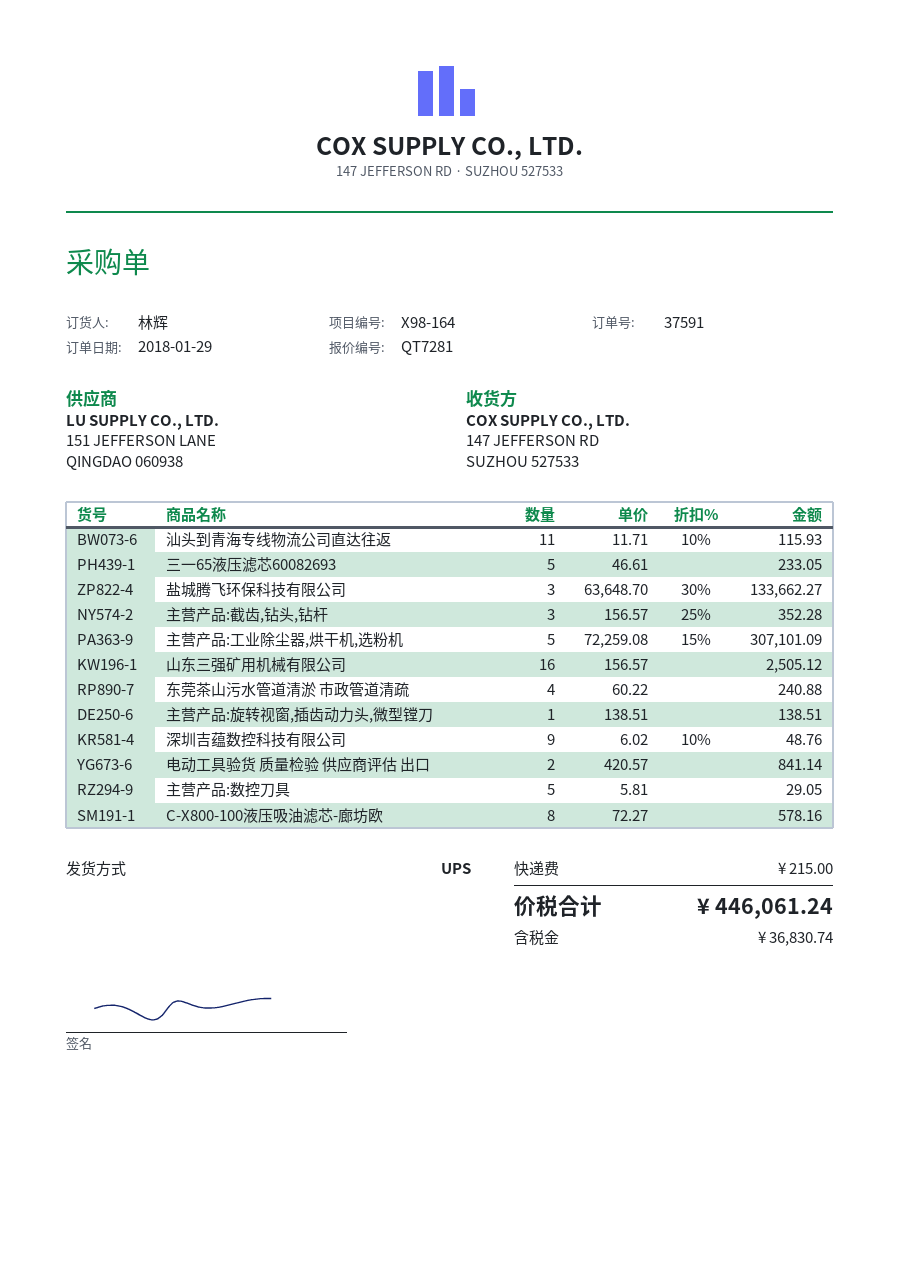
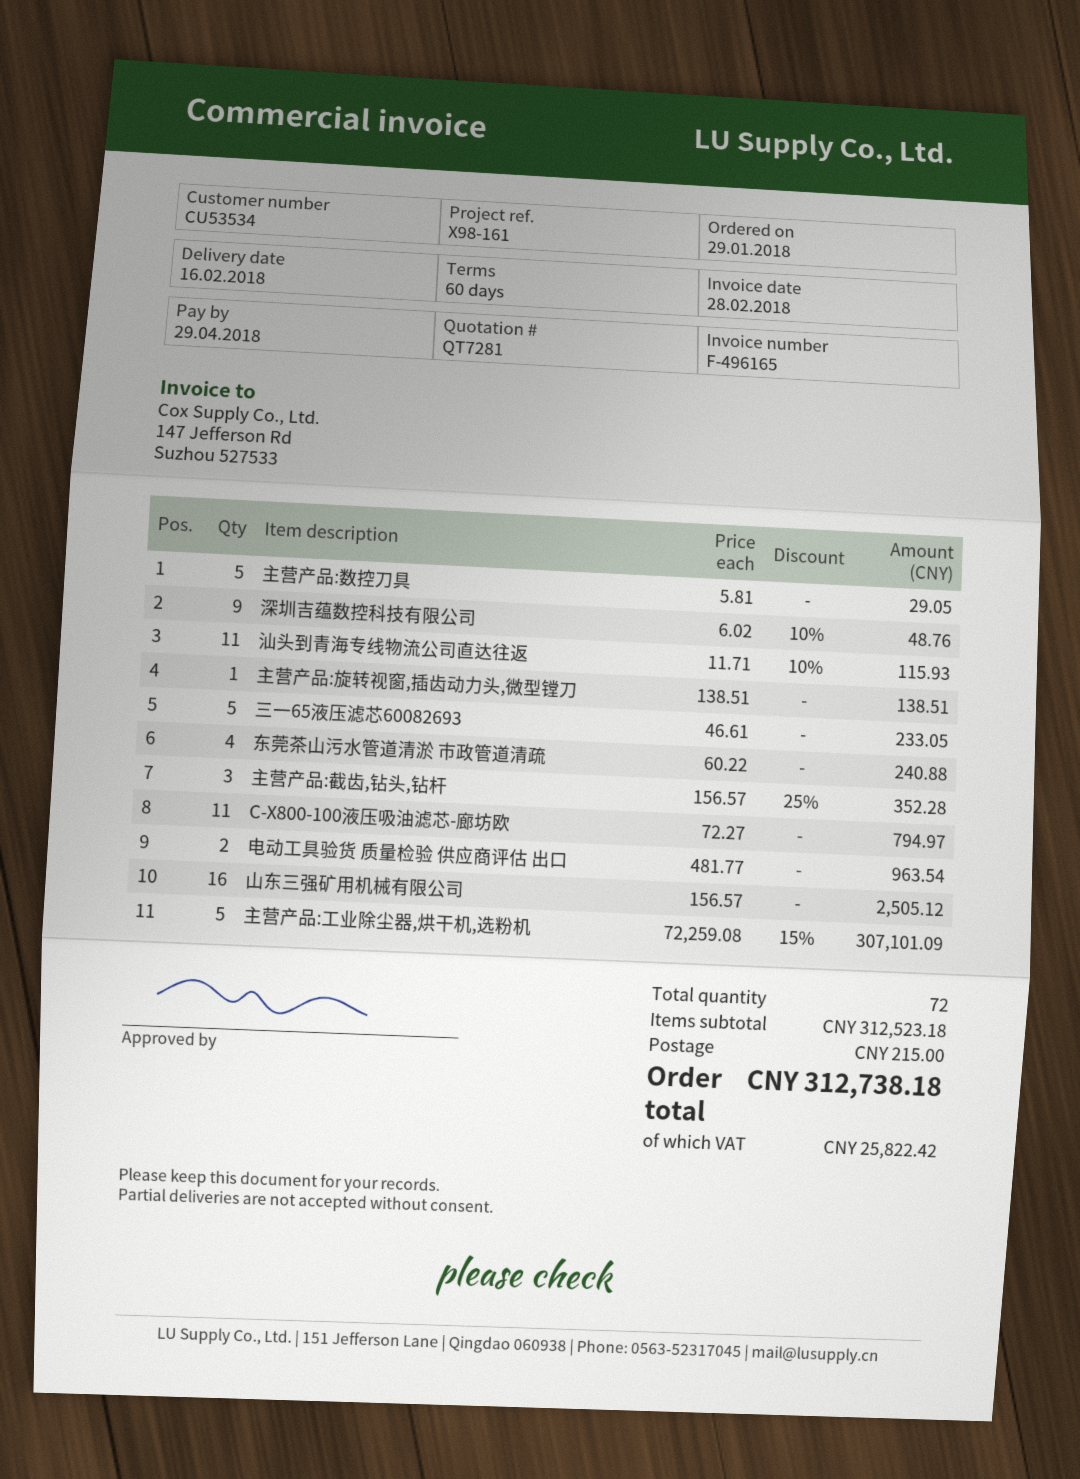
reference: X98-164 -> X98-161
盐城腾飞环保科技有限公司: 3 x 63648.70 - 30% = 133662.27 -> none
电动工具验货 质量检验 供应商评估 出口: 2 x 420.57 = 841.14 -> 2 x 481.77 = 963.54
C-X800-100液压吸油滤芯-廊坊欧: 8 x 72.27 = 578.16 -> 11 x 72.27 = 794.97
tax: 36830.74 -> 25822.42
total: 446061.24 -> 312738.18

